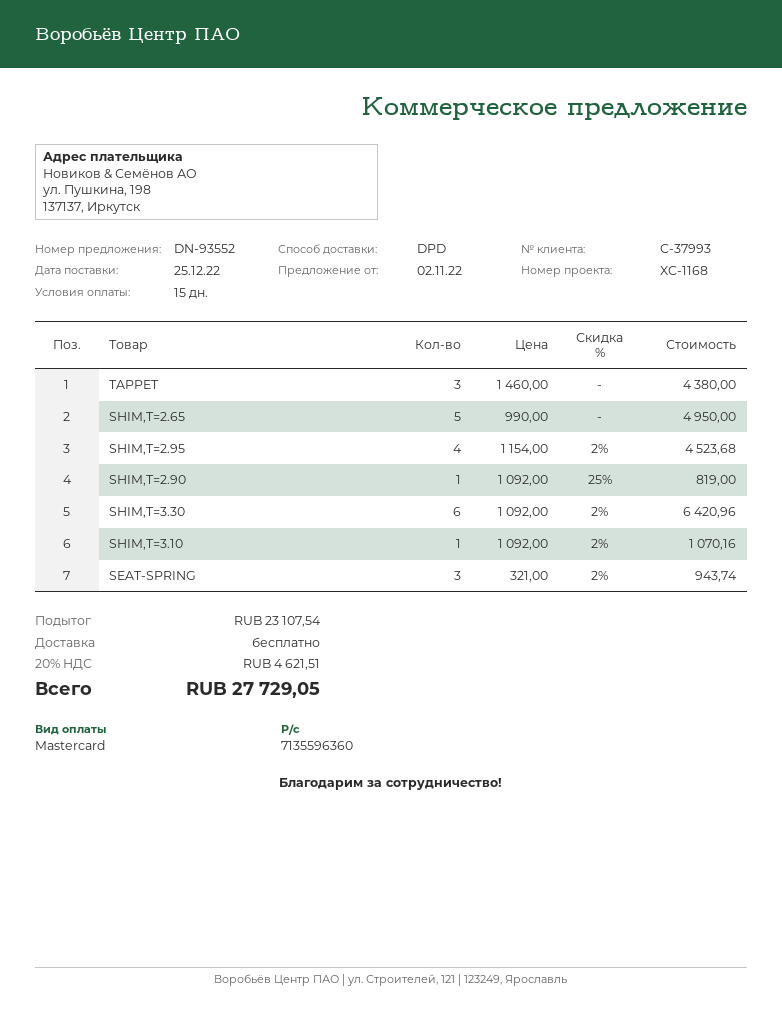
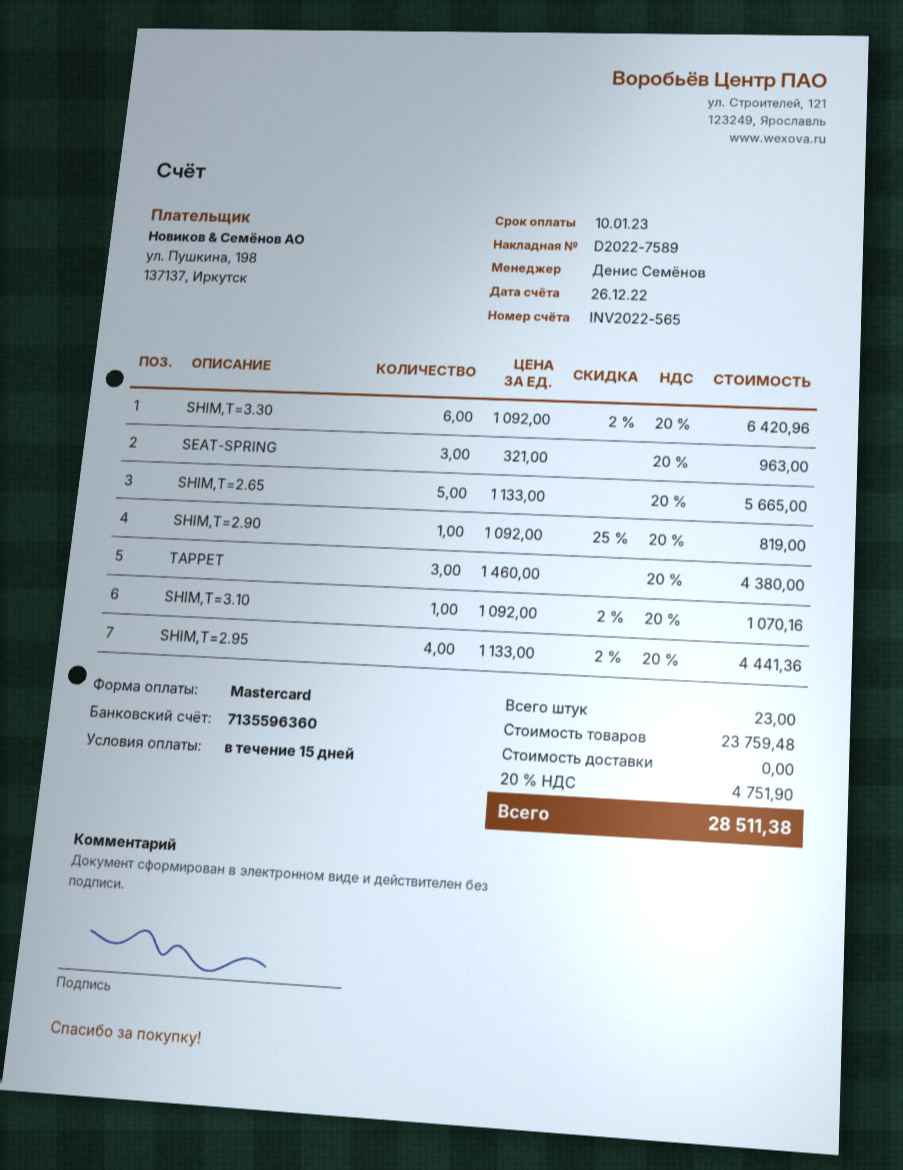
SHIM,T=2.65: 5 x 990.00 = 4950.00 -> 5 x 1133.00 = 5665.00
SHIM,T=2.95: 4 x 1154.00 - 2% = 4523.68 -> 4 x 1133.00 - 2% = 4441.36
SEAT-SPRING: 3 x 321.00 - 2% = 943.74 -> 3 x 321.00 = 963.00
subtotal: 23107.54 -> 23759.48
tax: 20% = 4621.51 -> 20% = 4751.90
total: 27729.05 -> 28511.38

